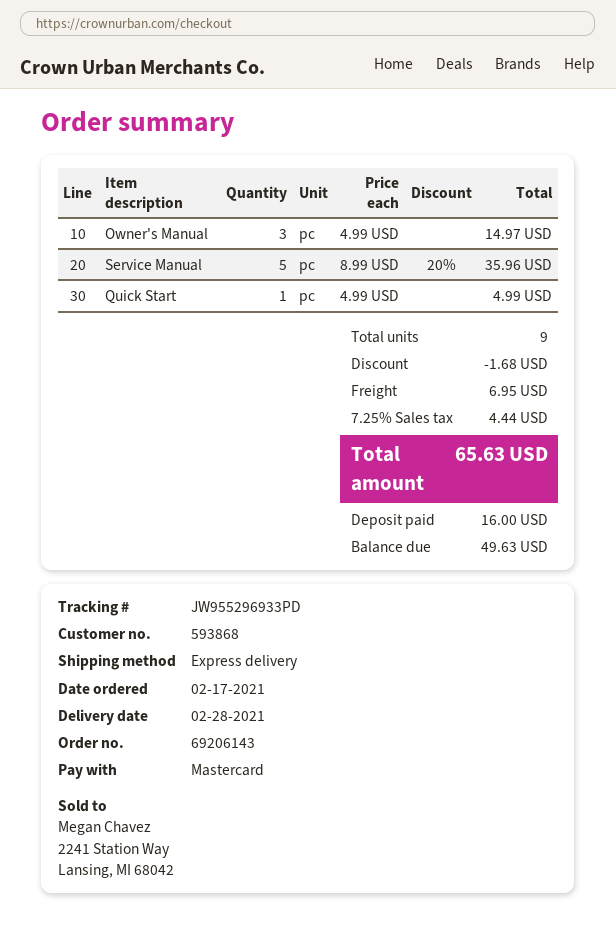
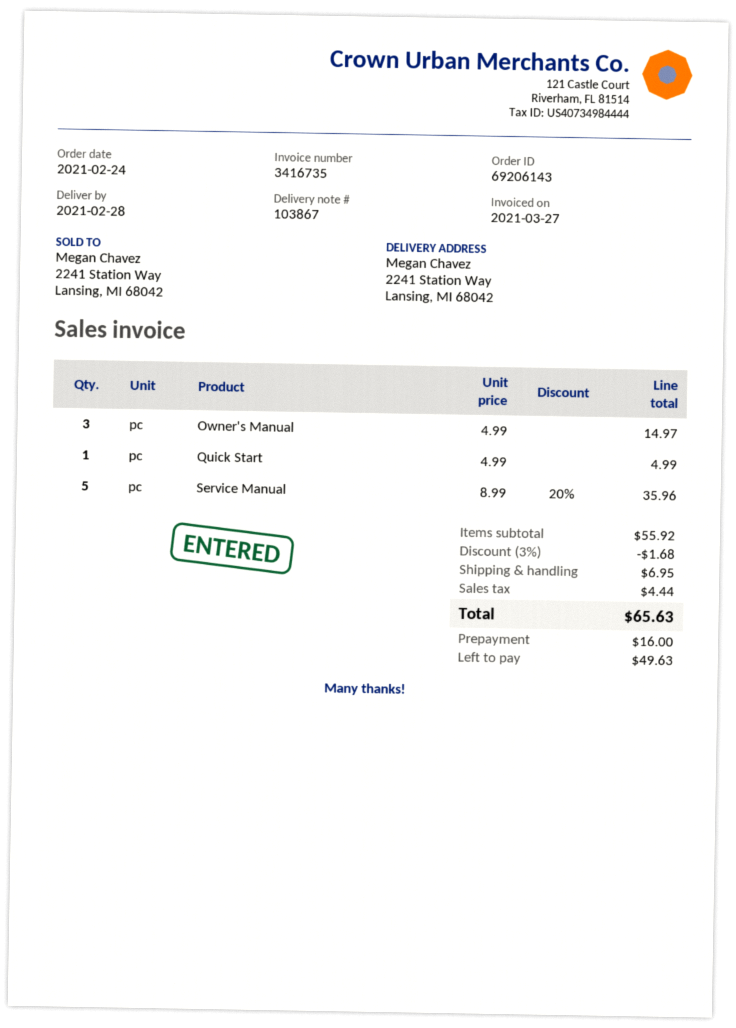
order date: 2021-02-17 -> 2021-02-24

